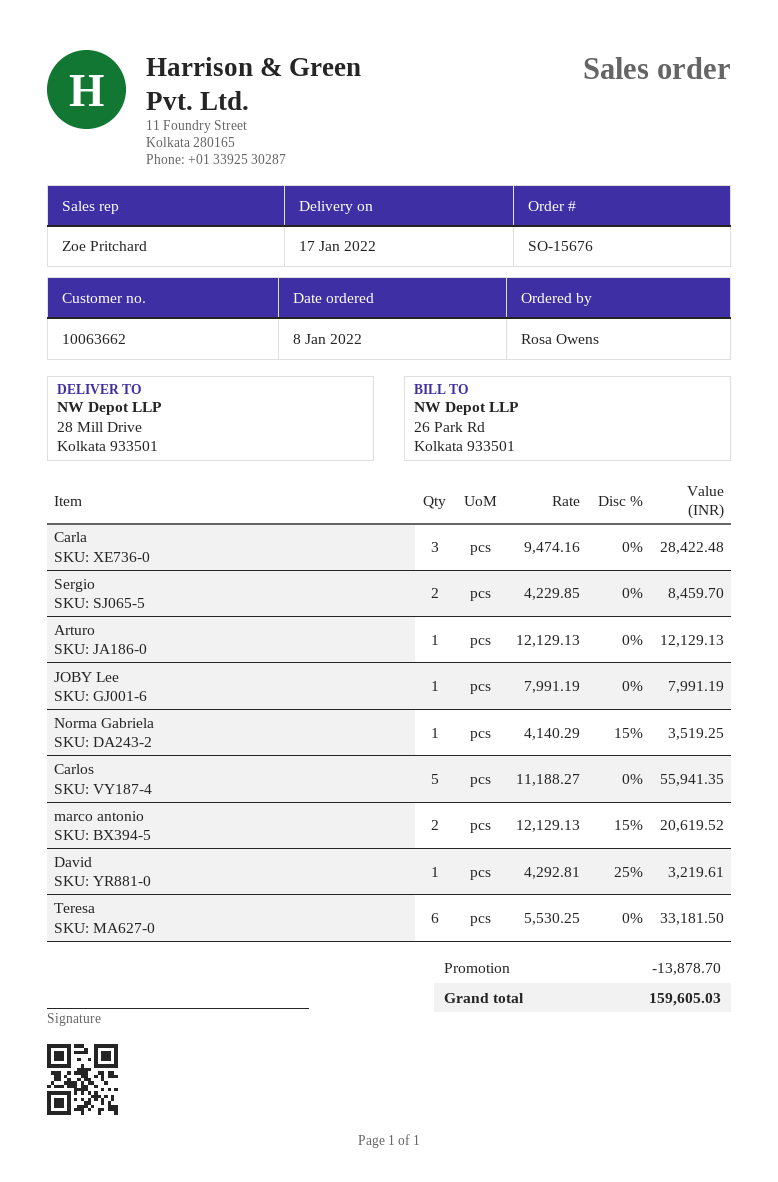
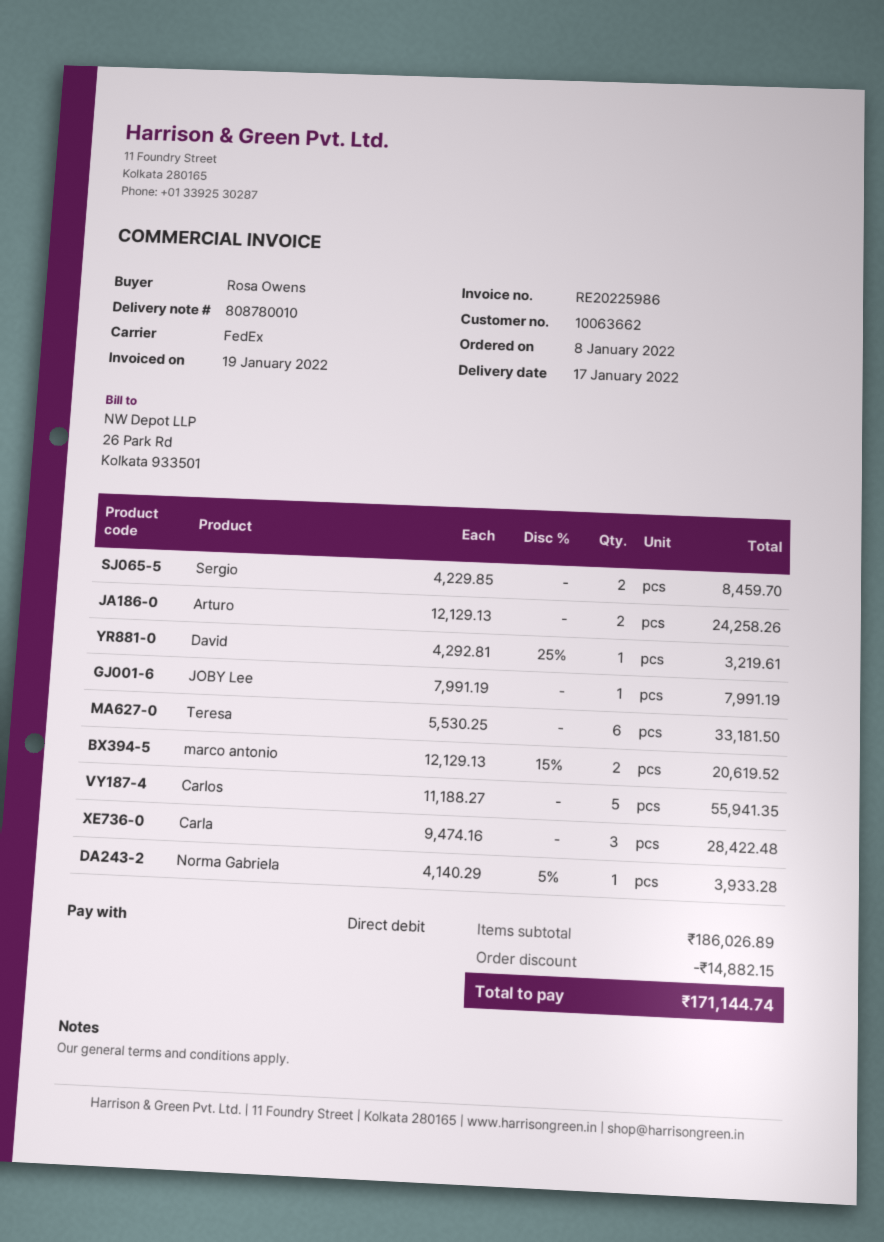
Arturo: 1 x 12129.13 = 12129.13 -> 2 x 12129.13 = 24258.26
Norma Gabriela: 1 x 4140.29 - 15% = 3519.25 -> 1 x 4140.29 - 5% = 3933.28
discount: 13878.70 -> 14882.15
total: 159605.03 -> 171144.74

